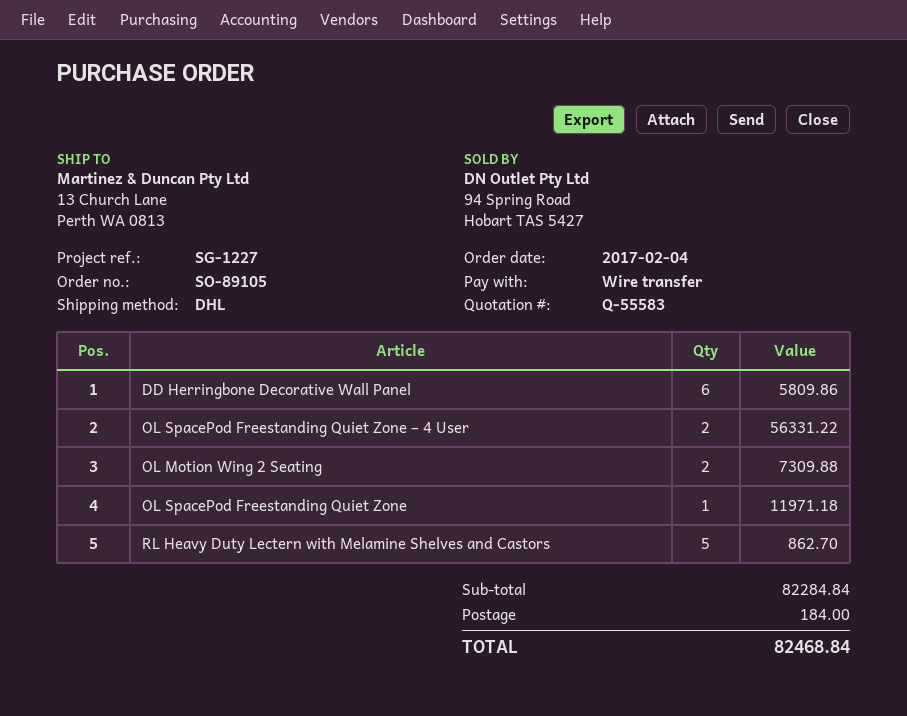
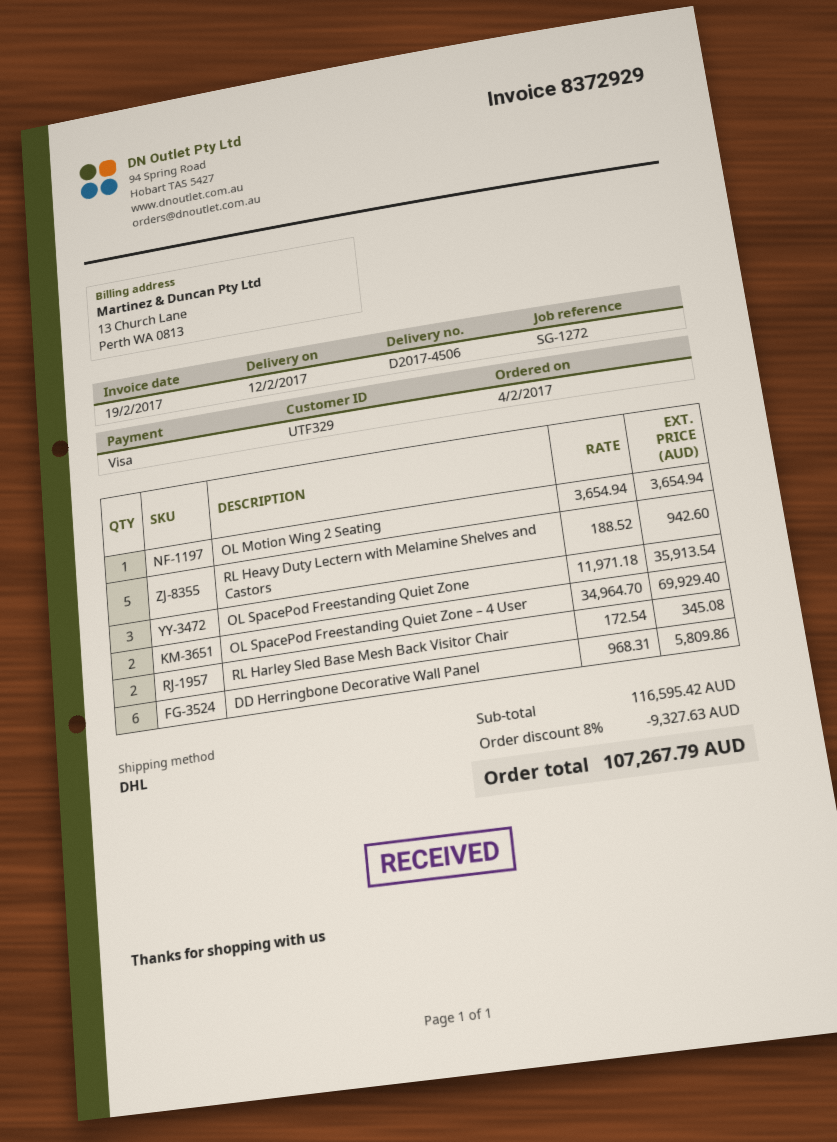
reference: SG-1227 -> SG-1272
payment method: bank transfer -> Visa
OL SpacePod Freestanding Quiet Zone – 4 User: 2 for 56331.22 -> 2 for 69929.40
OL Motion Wing 2 Seating: 2 for 7309.88 -> 1 for 3654.94
OL SpacePod Freestanding Quiet Zone: 1 for 11971.18 -> 3 for 35913.54
RL Heavy Duty Lectern with Melamine Shelves and Castors: 5 for 862.70 -> 5 for 942.60
RL Harley Sled Base Mesh Back Visitor Chair: none -> 2 for 345.08
subtotal: 82284.84 -> 116595.42
discount: none -> 8% = 9327.63
shipping: 184.00 -> none
total: 82468.84 -> 107267.79

